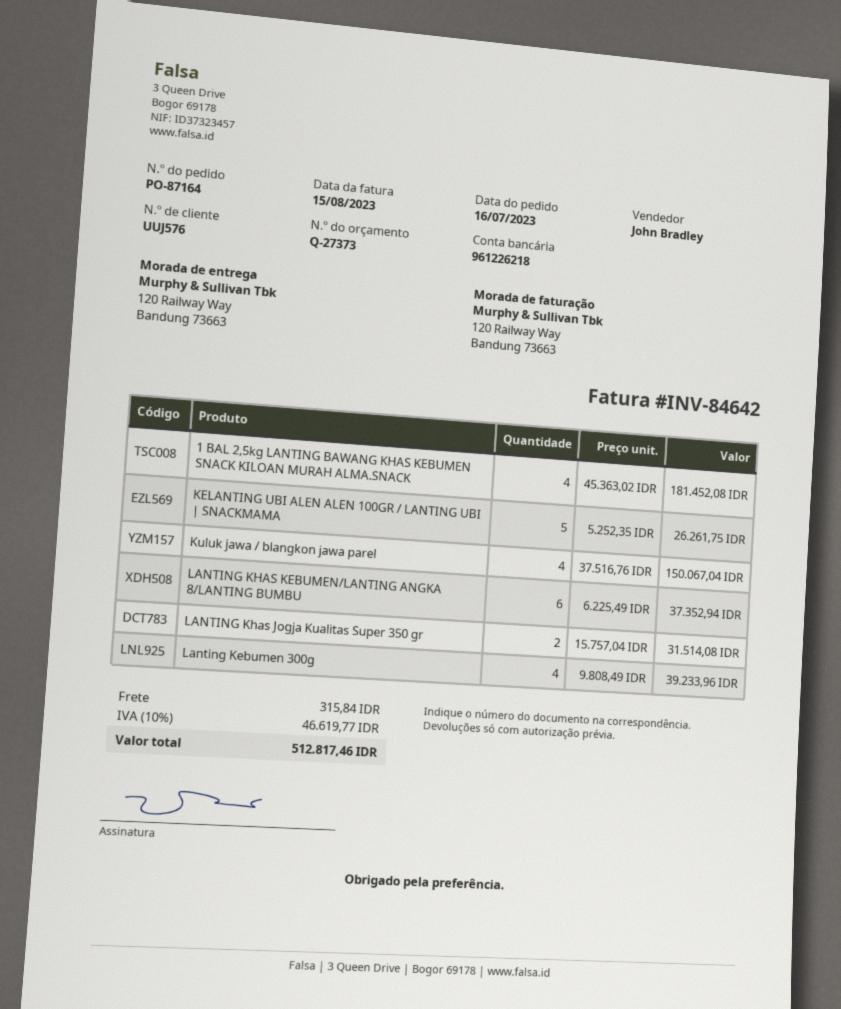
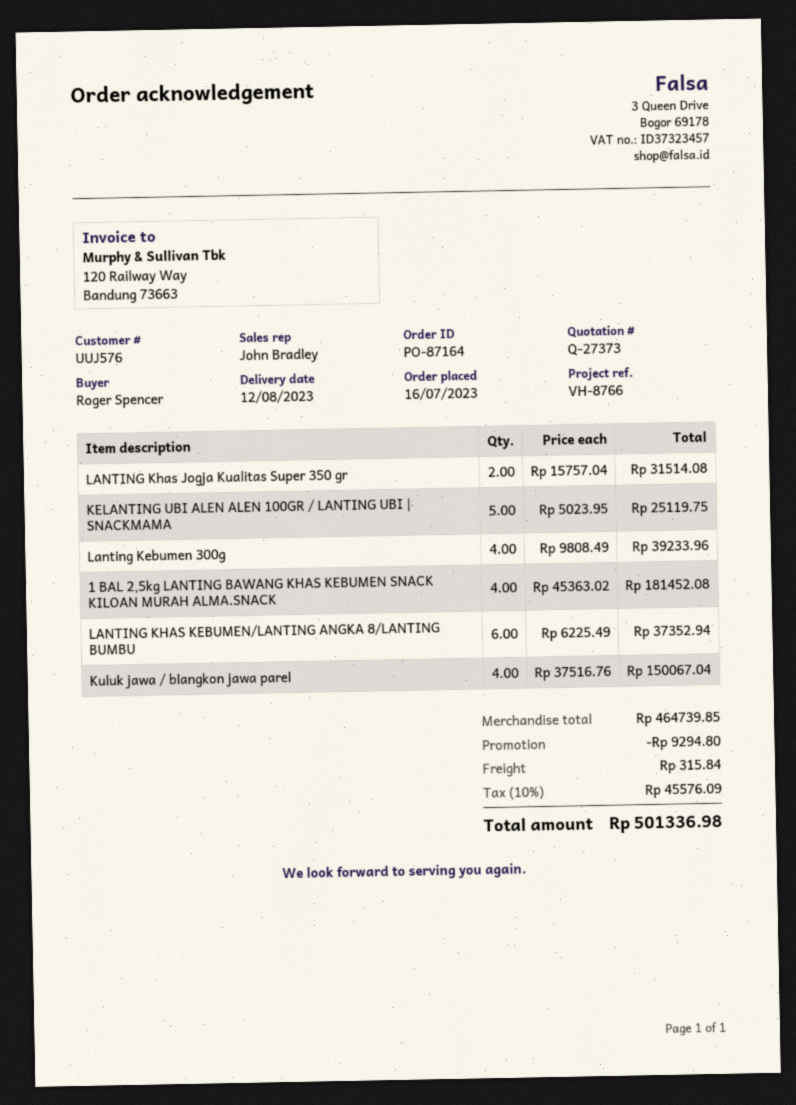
KELANTING UBI ALEN ALEN 100GR / LANTING UBI | SNACKMAMA: 5 x 5252.35 = 26261.75 -> 5 x 5023.95 = 25119.75
discount: none -> 9294.80
tax: 10% = 46619.77 -> 10% = 45576.09
total: 512817.46 -> 501336.98

